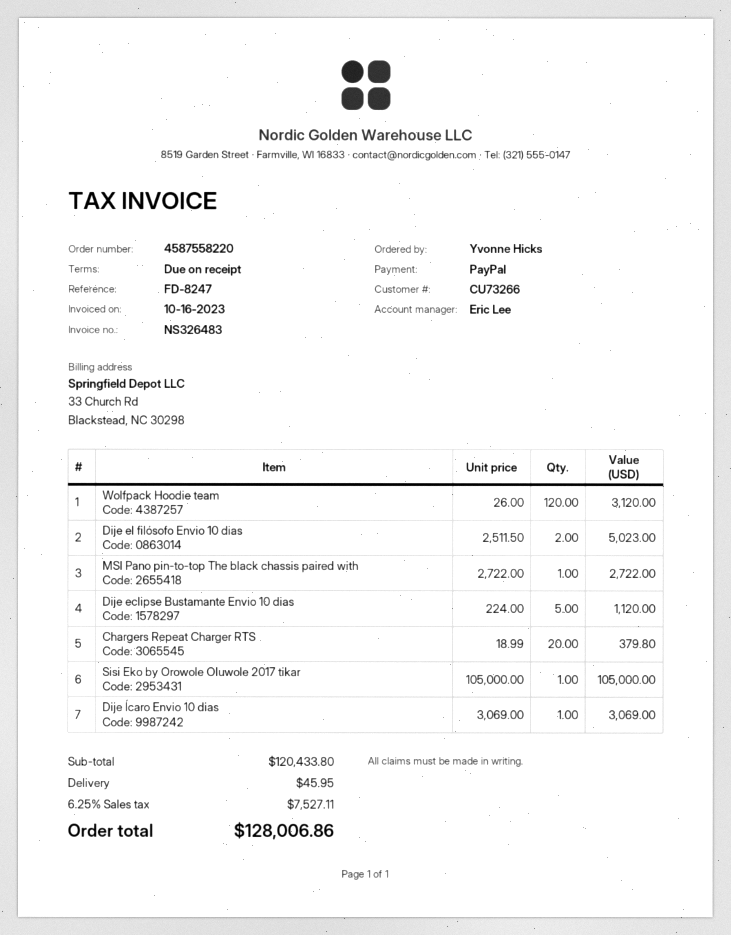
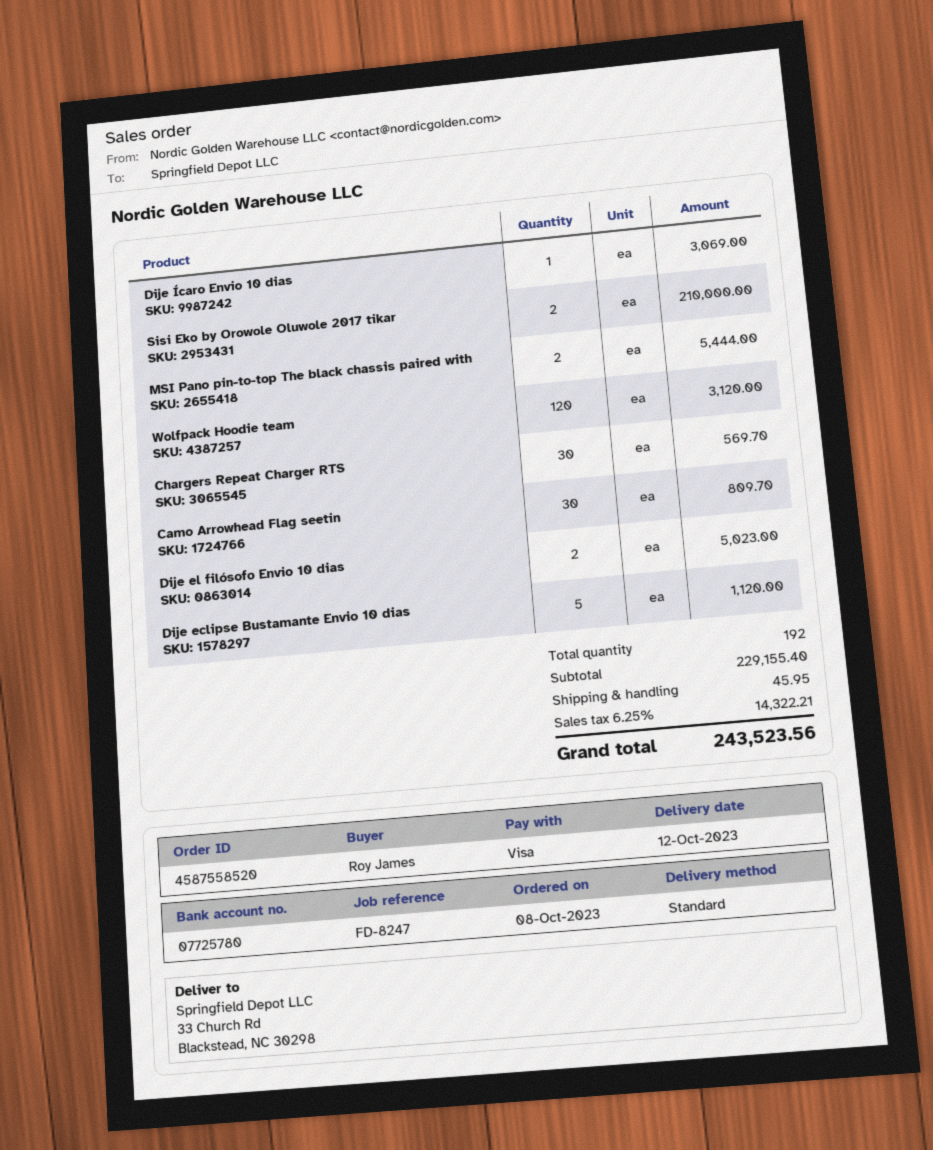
order number: 4587558220 -> 4587558520
ordered by: Yvonne Hicks -> Roy James
payment method: PayPal -> Visa
MSI Pano pin-to-top The black chassis paired with: 1 for 2722.00 -> 2 for 5444.00
Chargers Repeat Charger RTS: 20 for 379.80 -> 30 for 569.70
Sisi Eko by Orowole Oluwole 2017 tikar: 1 for 105000.00 -> 2 for 210000.00
Camo Arrowhead Flag seetin: none -> 30 for 809.70
subtotal: 120433.80 -> 229155.40
tax: 6.25% = 7527.11 -> 6.25% = 14322.21
total: 128006.86 -> 243523.56

